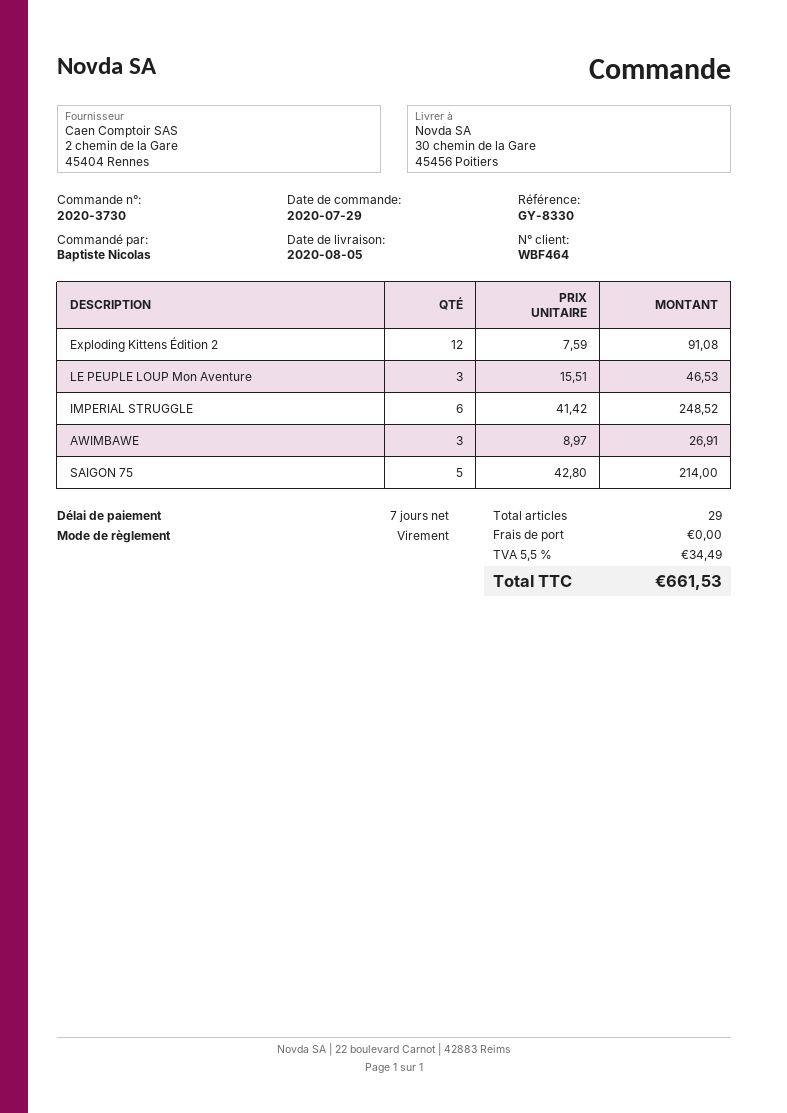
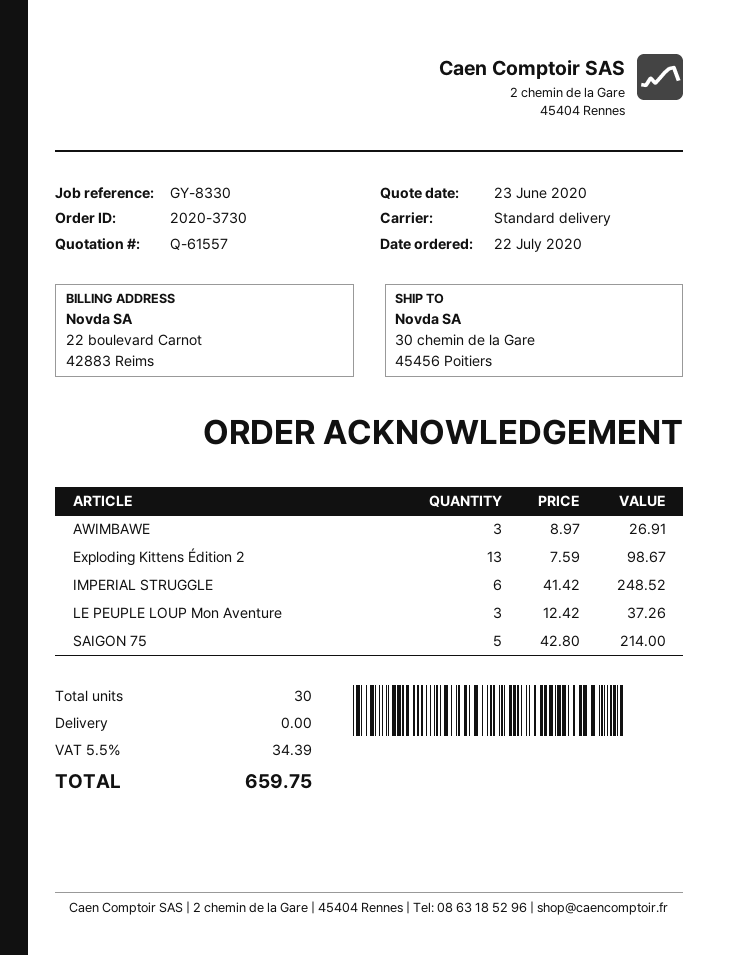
order date: 2020-07-29 -> 2020-07-22
Exploding Kittens Édition 2: 12 x 7.59 = 91.08 -> 13 x 7.59 = 98.67
LE PEUPLE LOUP Mon Aventure: 3 x 15.51 = 46.53 -> 3 x 12.42 = 37.26
total quantity: 29 -> 30
tax: 5.5% = 34.49 -> 5.5% = 34.39
total: 661.53 -> 659.75

